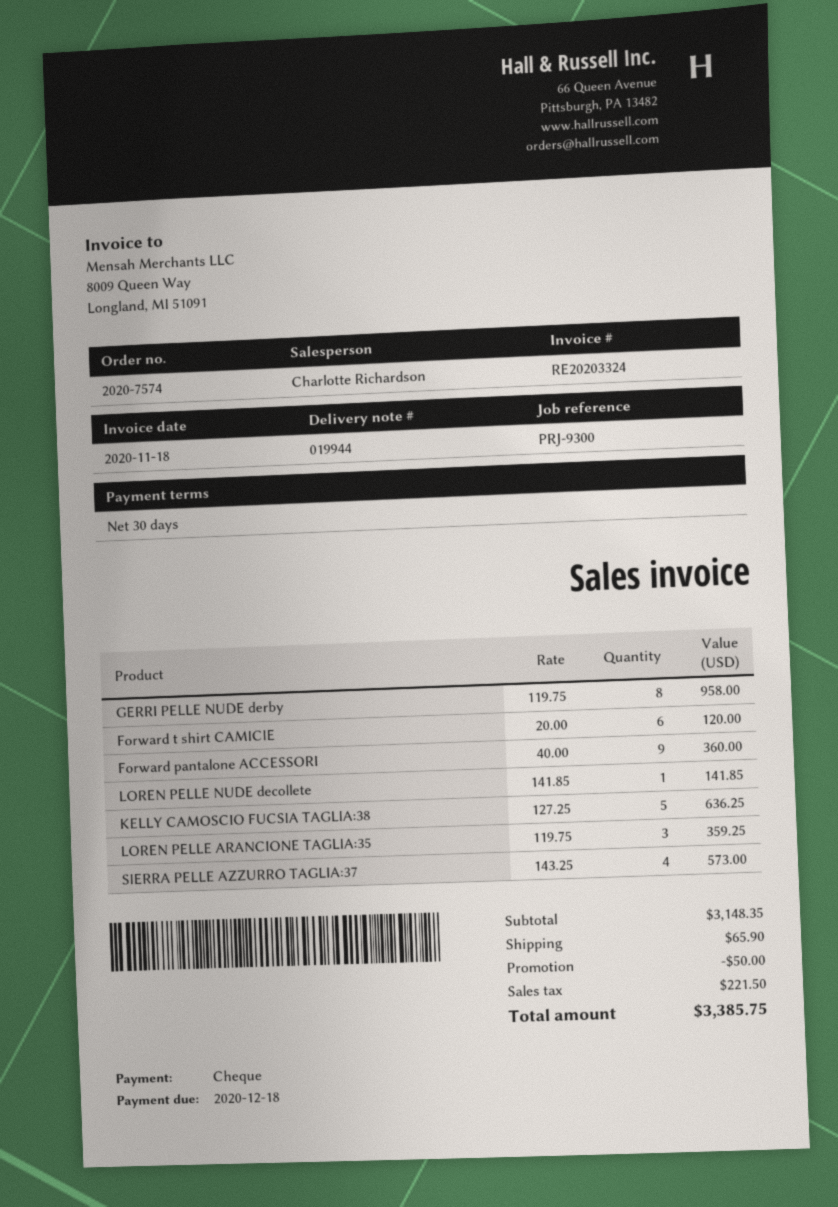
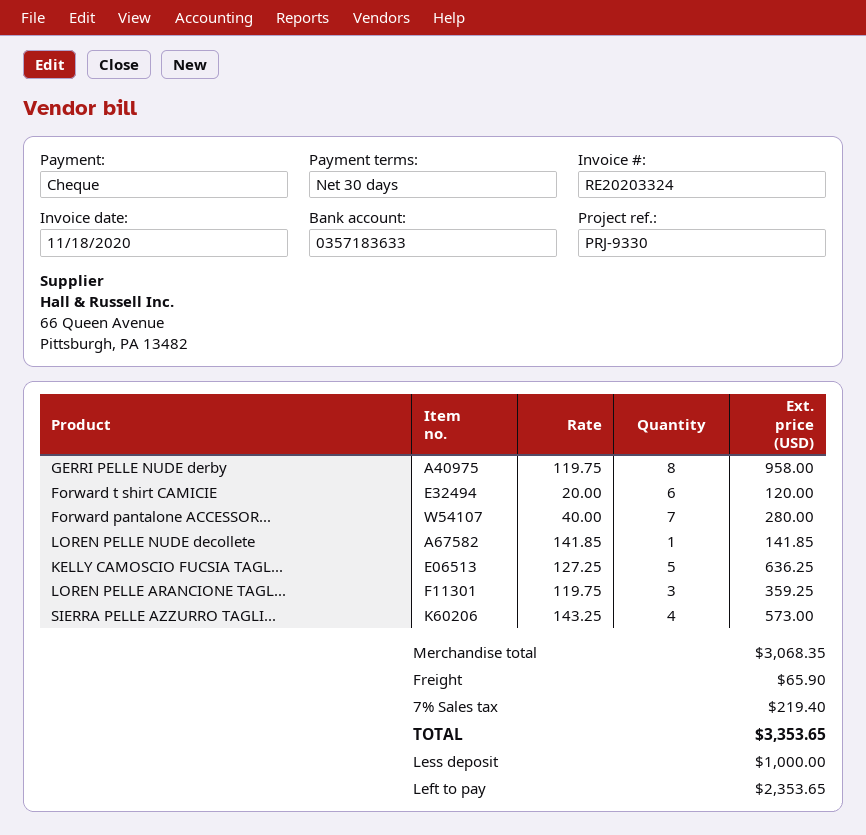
reference: PRJ-9300 -> PRJ-9330
Forward pantalone ACCESSORI: 9 x 40.00 = 360.00 -> 7 x 40.00 = 280.00
subtotal: 3148.35 -> 3068.35
discount: 50.00 -> none
tax: 221.50 -> 219.40
total: 3385.75 -> 3353.65

